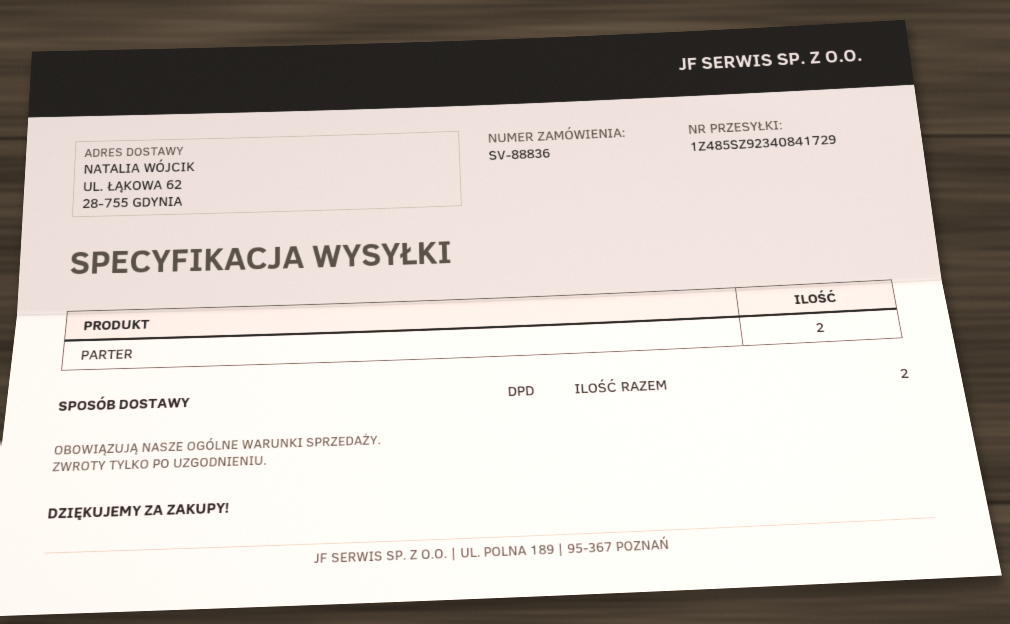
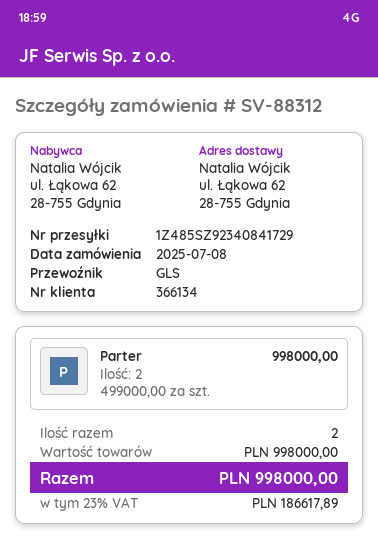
order number: SV-88836 -> SV-88312
shipping method: DPD -> GLS

